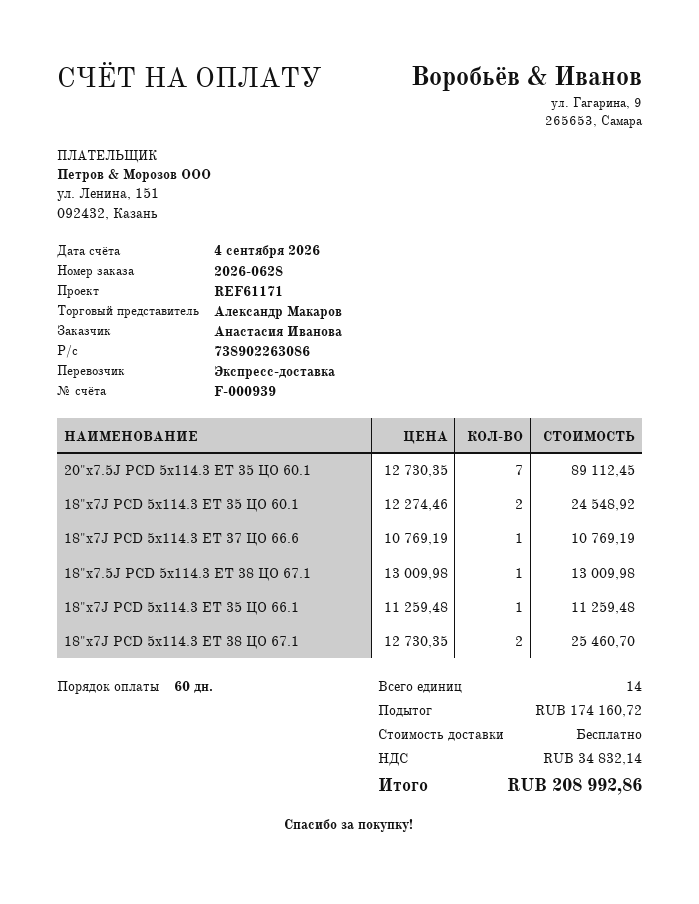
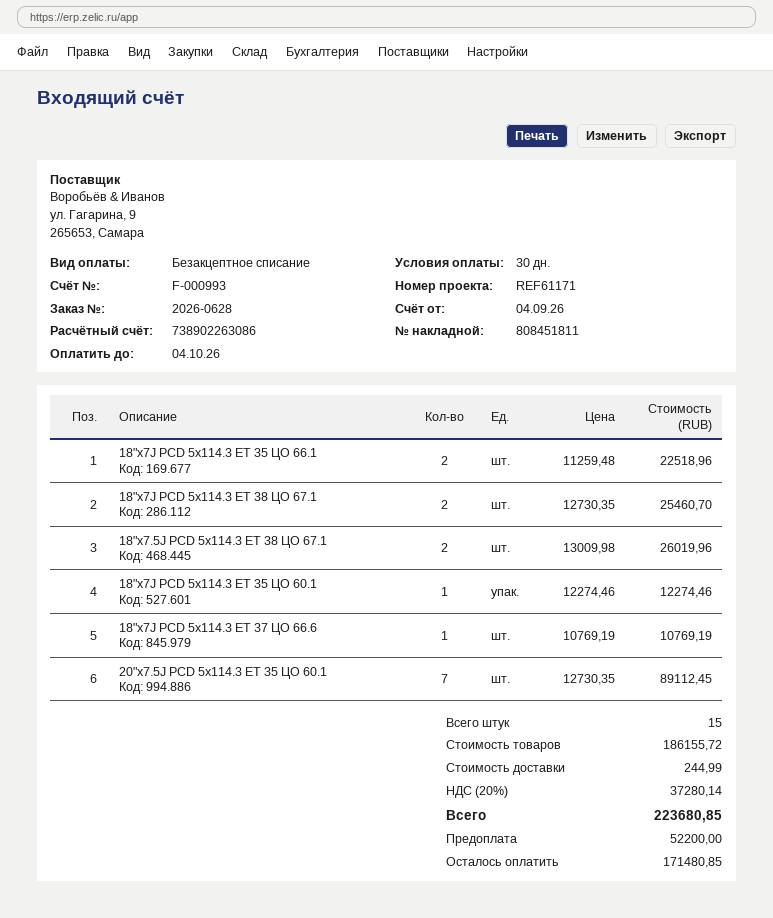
invoice number: F-000939 -> F-000993
payment terms: 60 days -> 30 days
18"x7J PCD 5x114.3 ЕТ 35 ЦО 60.1: 2 x 12274.46 = 24548.92 -> 1 x 12274.46 = 12274.46
18"x7.5J PCD 5x114.3 ЕТ 38 ЦО 67.1: 1 x 13009.98 = 13009.98 -> 2 x 13009.98 = 26019.96
18"x7J PCD 5x114.3 ЕТ 35 ЦО 66.1: 1 x 11259.48 = 11259.48 -> 2 x 11259.48 = 22518.96
total quantity: 14 -> 15
subtotal: 174160.72 -> 186155.72
shipping: 0.00 -> 244.99
tax: 34832.14 -> 37280.14
total: 208992.86 -> 223680.85

